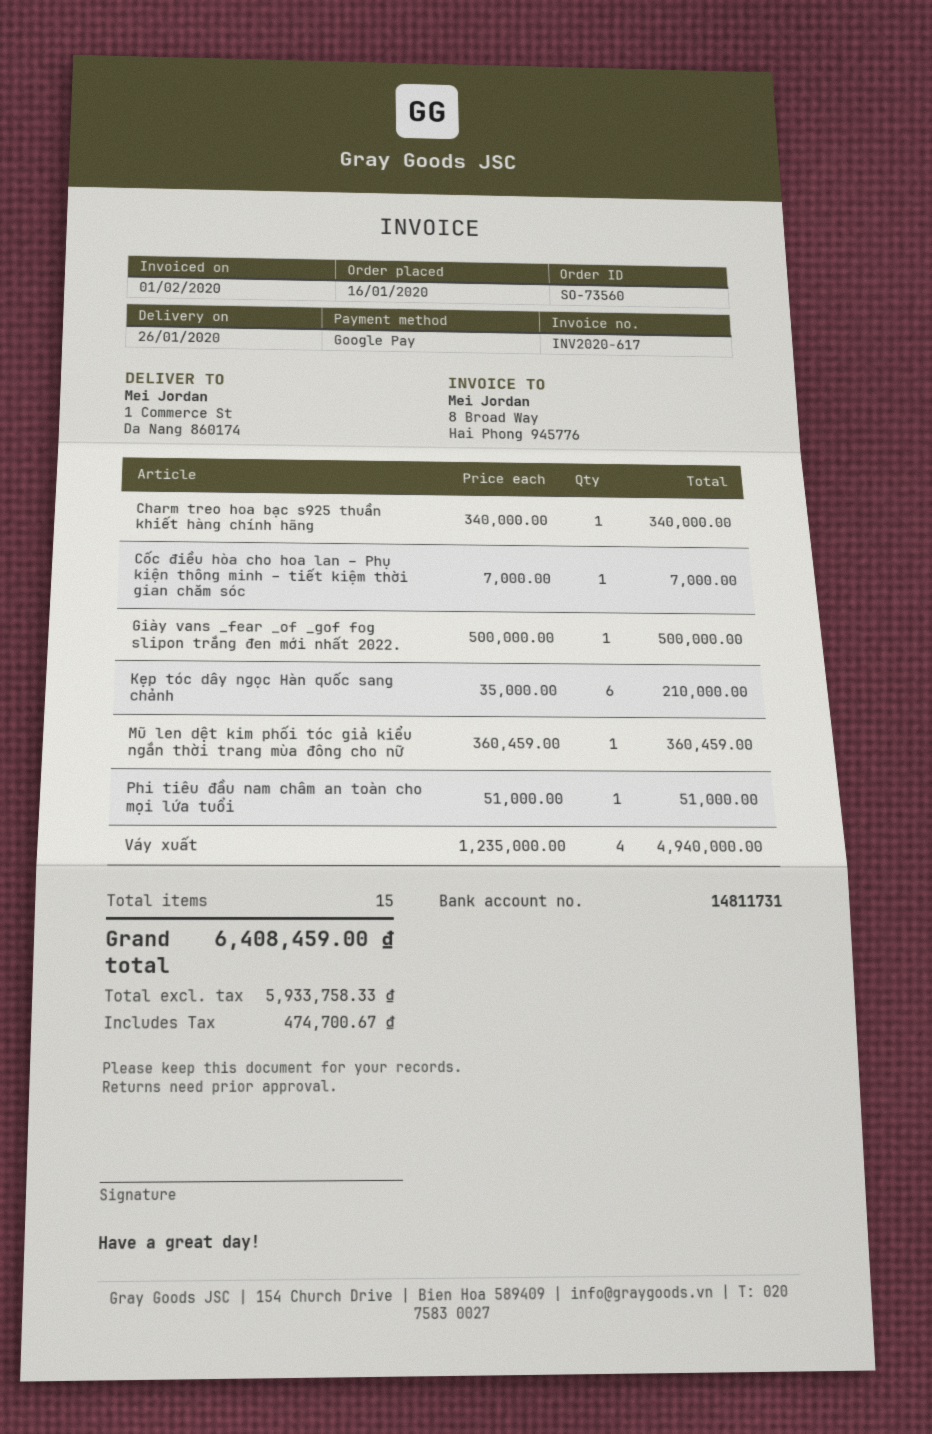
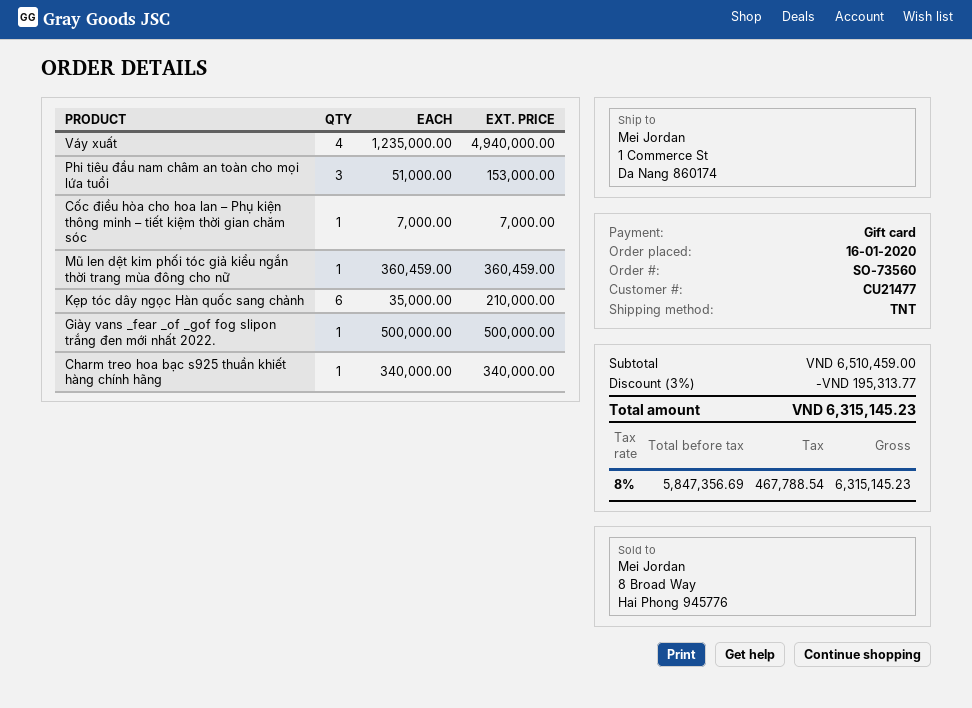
payment method: Google Pay -> gift card
Phi tiêu đầu nam châm an toàn cho mọi lứa tuổi: 1 x 51000.00 = 51000.00 -> 3 x 51000.00 = 153000.00
discount: none -> 3% = 195313.77
net: 5933758.33 -> 5847356.69
tax: 474700.67 -> 467788.54
total: 6408459.00 -> 6315145.23

